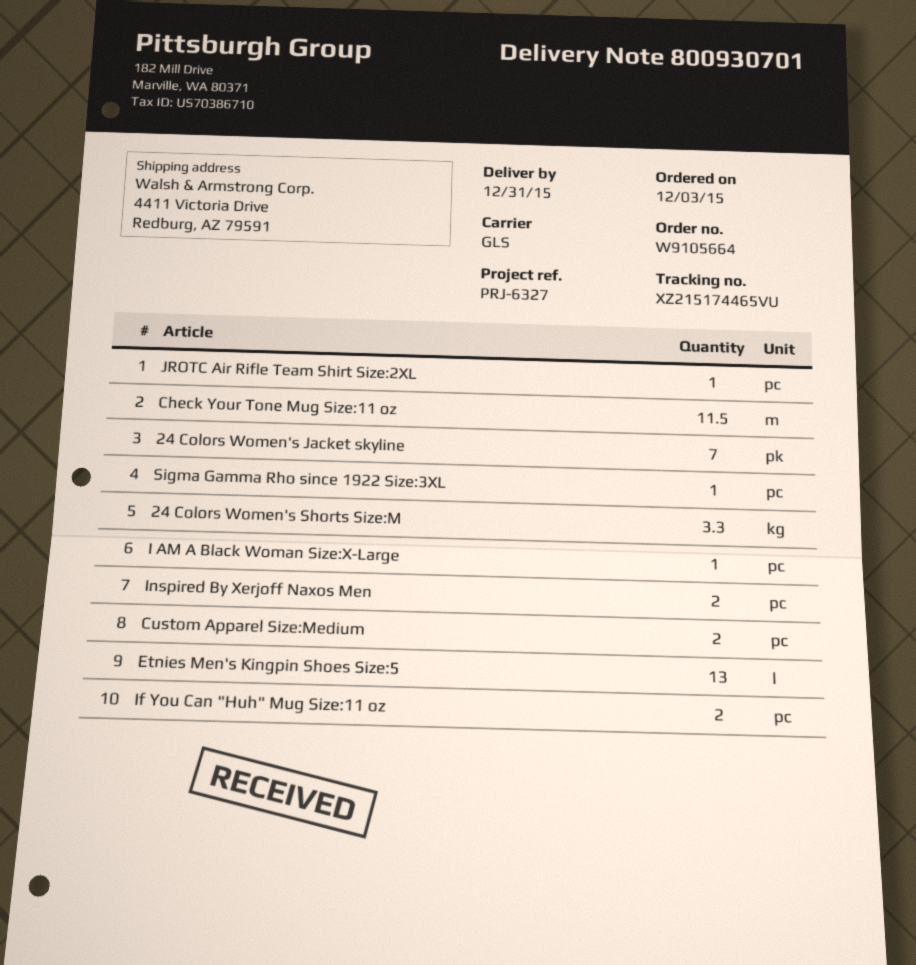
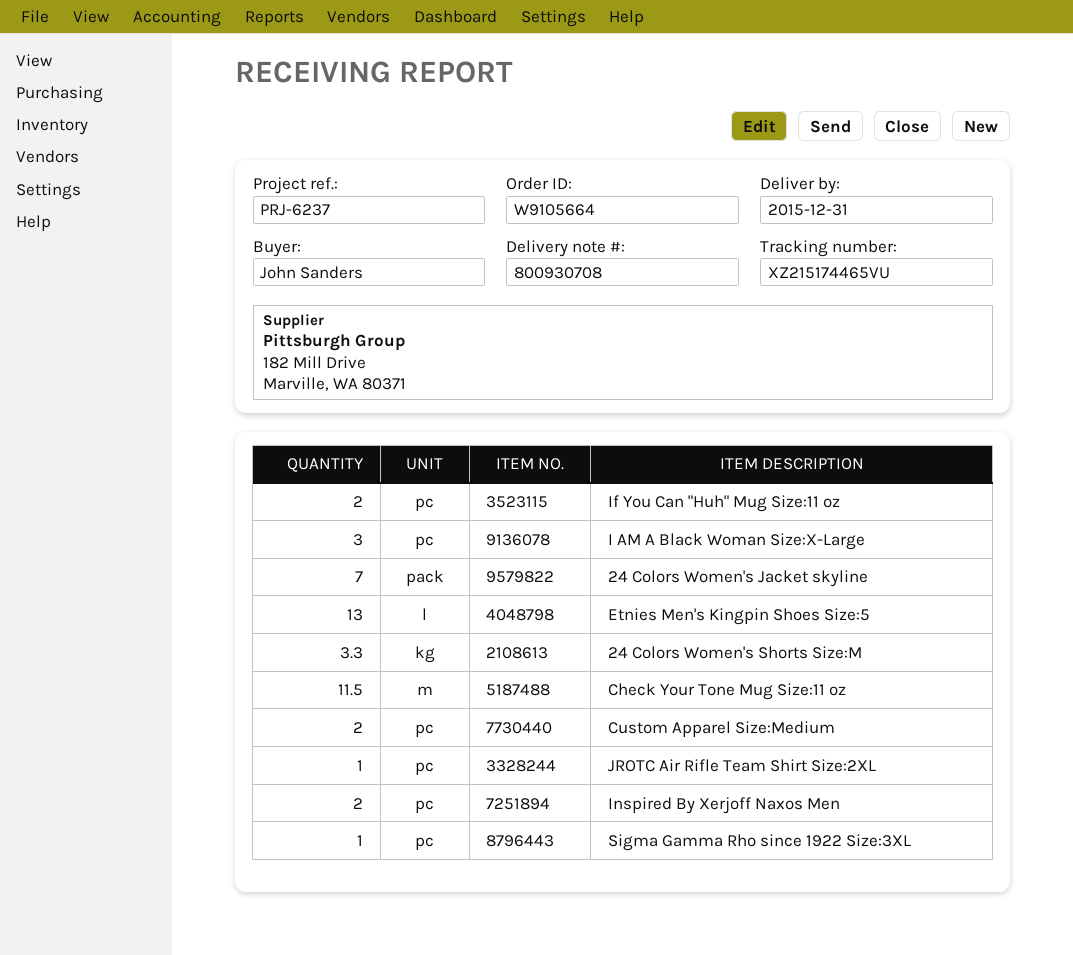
delivery note number: 800930701 -> 800930708
reference: PRJ-6327 -> PRJ-6237
I AM A Black Woman Size:X-Large: 1 -> 3

